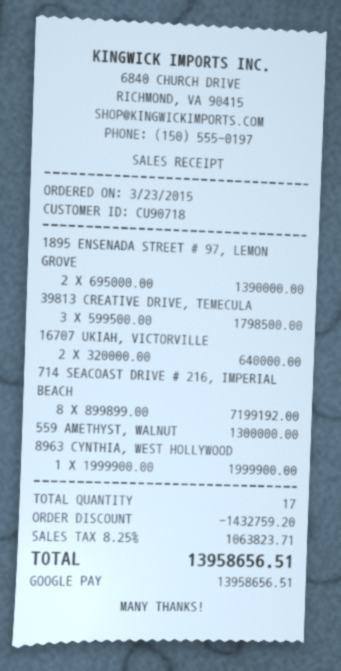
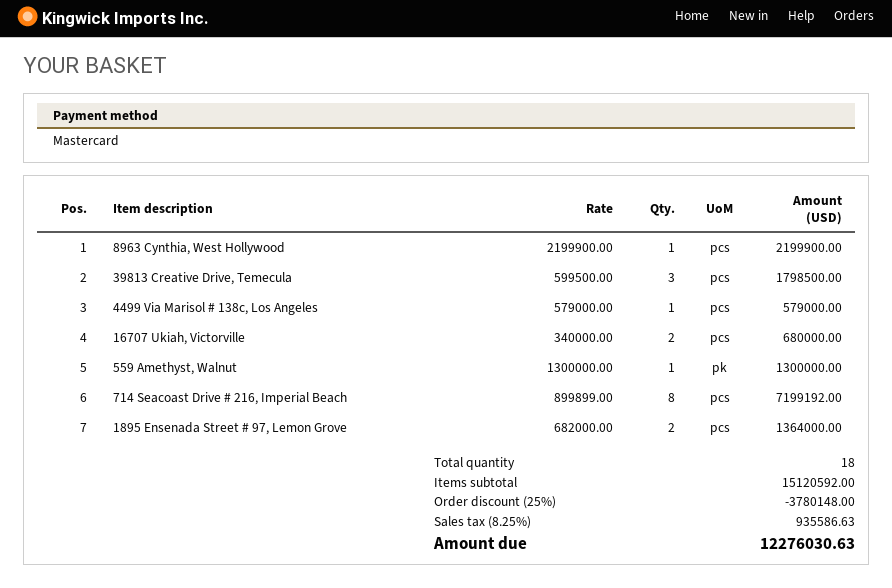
payment method: Google Pay -> Mastercard
1895 ENSENADA STREET # 97, LEMON GROVE: 2 x 695000.00 = 1390000.00 -> 2 x 682000.00 = 1364000.00
16707 UKIAH, VICTORVILLE: 2 x 320000.00 = 640000.00 -> 2 x 340000.00 = 680000.00
8963 CYNTHIA, WEST HOLLYWOOD: 1 x 1999900.00 = 1999900.00 -> 1 x 2199900.00 = 2199900.00
4499 Via Marisol # 138c, Los Angeles: none -> 1 x 579000.00 = 579000.00
total quantity: 17 -> 18
discount: 1432759.20 -> 3780148.00
tax: 8.25% = 1063823.71 -> 8.25% = 935586.63
total: 13958656.51 -> 12276030.63

